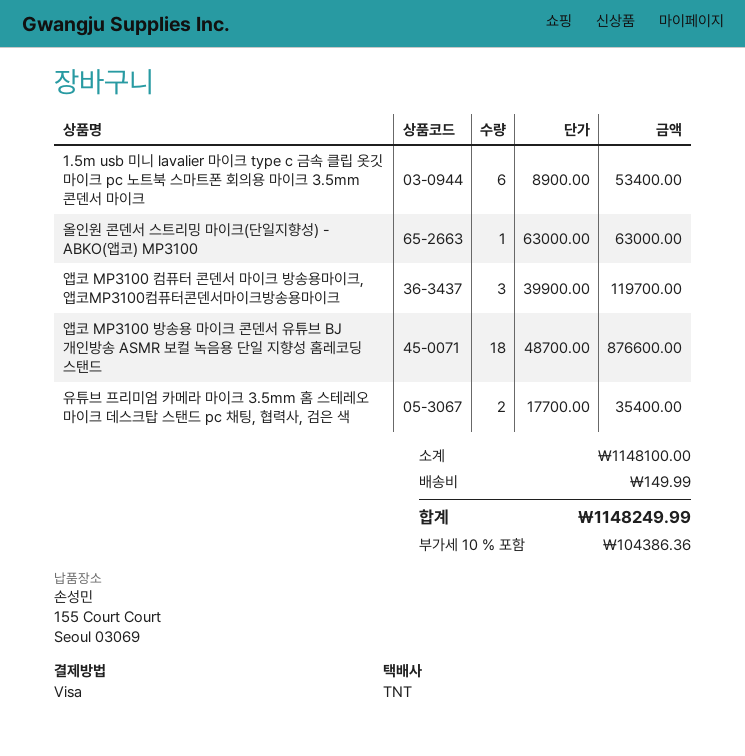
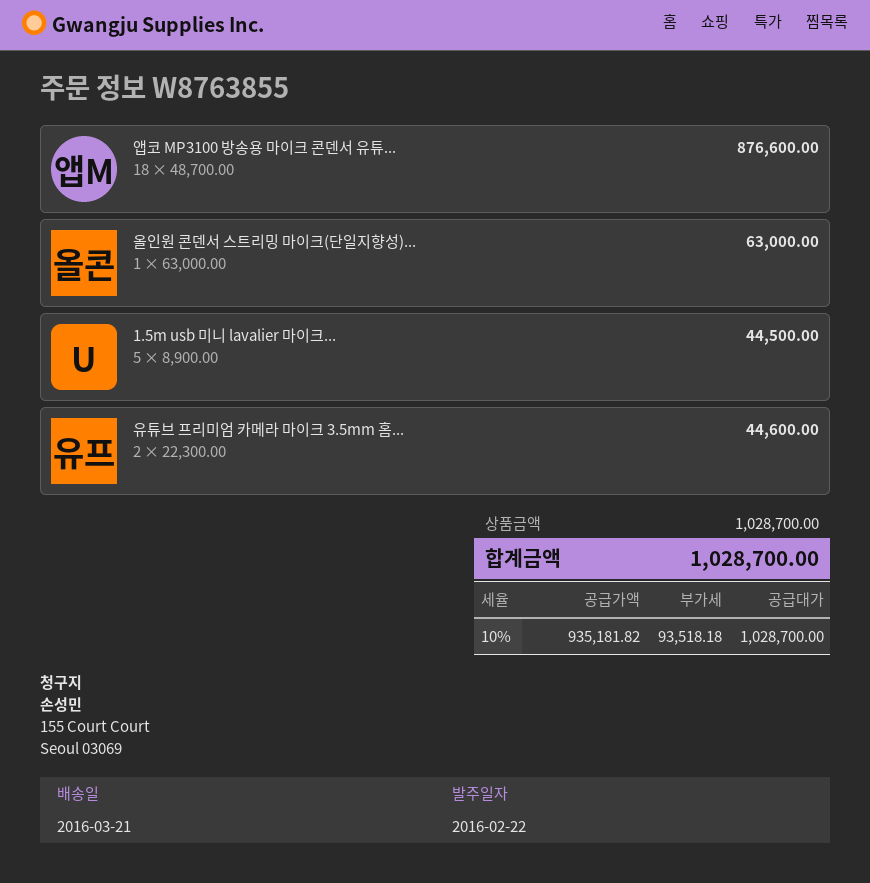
1.5m usb 미니 lavalier 마이크 type c 금속 클립 옷깃 마이크 pc 노트북 스마트폰 회의용 마이크 3.5mm 콘덴서 마이크: 6 x 8900.00 = 53400.00 -> 5 x 8900.00 = 44500.00
앱코 MP3100 컴퓨터 콘덴서 마이크 방송용마이크, 앱코MP3100컴퓨터콘덴서마이크방송용마이크: 3 x 39900.00 = 119700.00 -> none
유튜브 프리미엄 카메라 마이크 3.5mm 홈 스테레오 마이크 데스크탑 스탠드 pc 채팅, 협력사, 검은 색: 2 x 17700.00 = 35400.00 -> 2 x 22300.00 = 44600.00
subtotal: 1148100.00 -> 1028700.00
shipping: 149.99 -> none
tax: 10% = 104386.36 -> 10% = 93518.18
total: 1148249.99 -> 1028700.00

